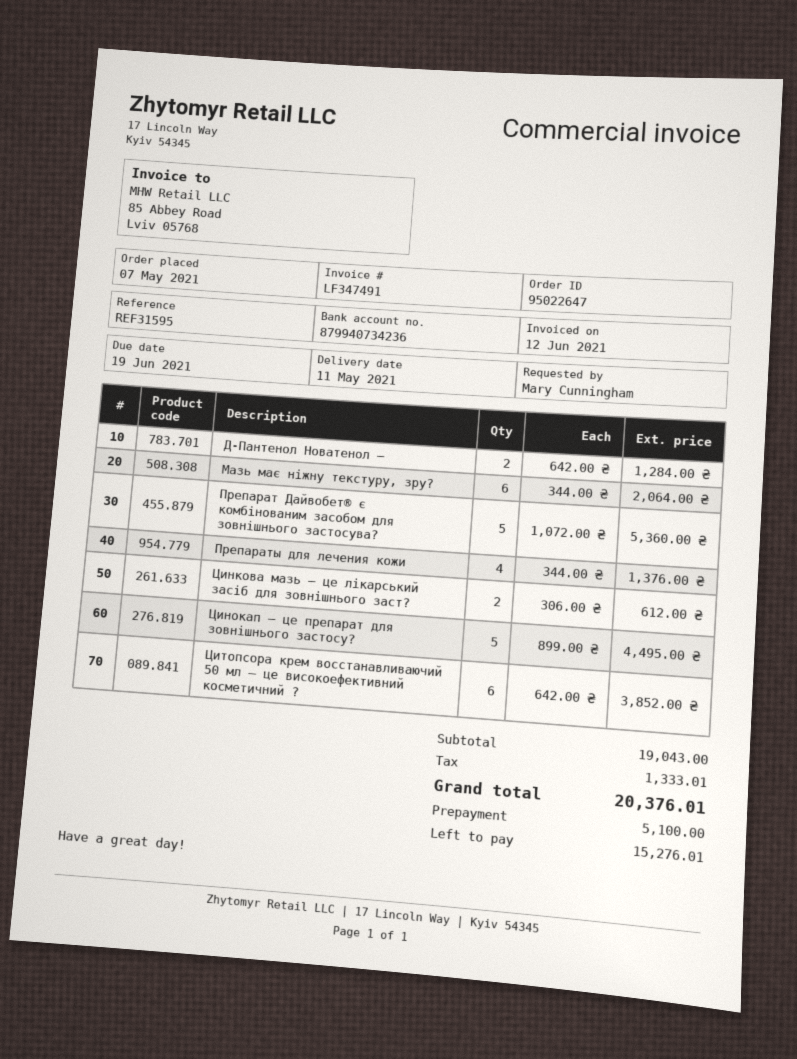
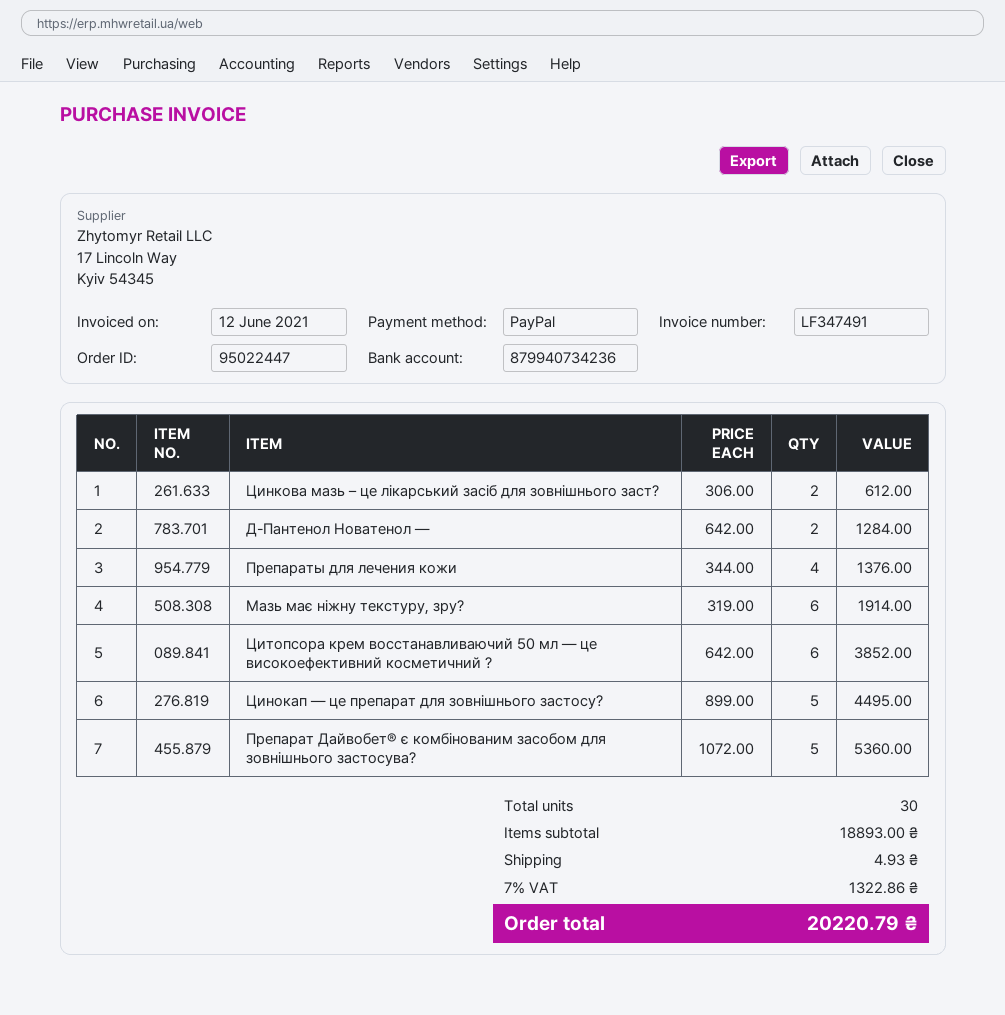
order number: 95022647 -> 95022447
Мазь має ніжну текстуру, зру?: 6 x 344.00 = 2064.00 -> 6 x 319.00 = 1914.00
subtotal: 19043.00 -> 18893.00
shipping: none -> 4.93
tax: 1333.01 -> 1322.86
total: 20376.01 -> 20220.79

